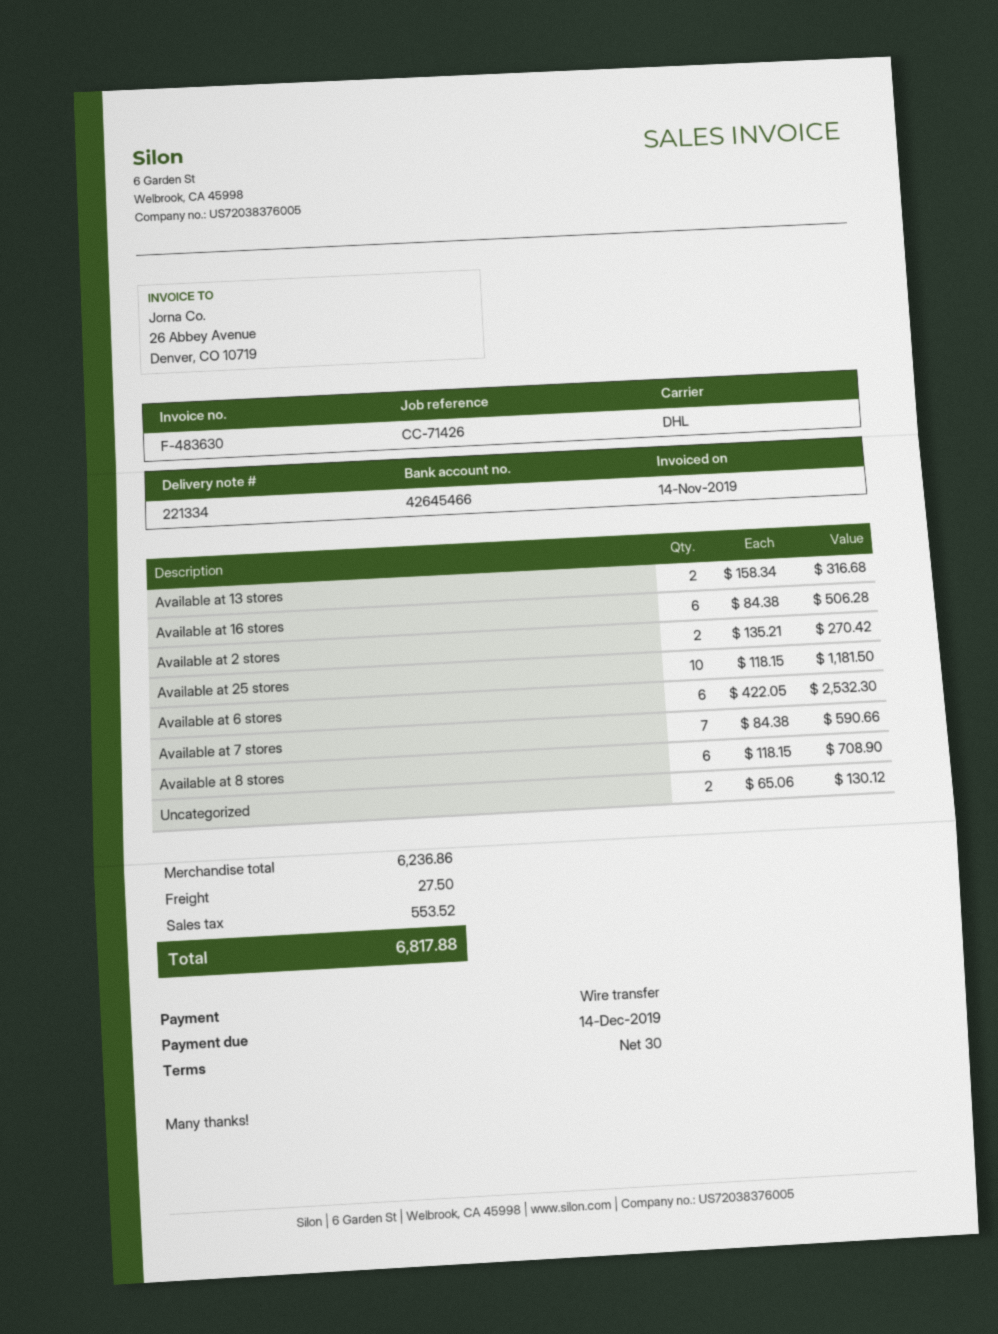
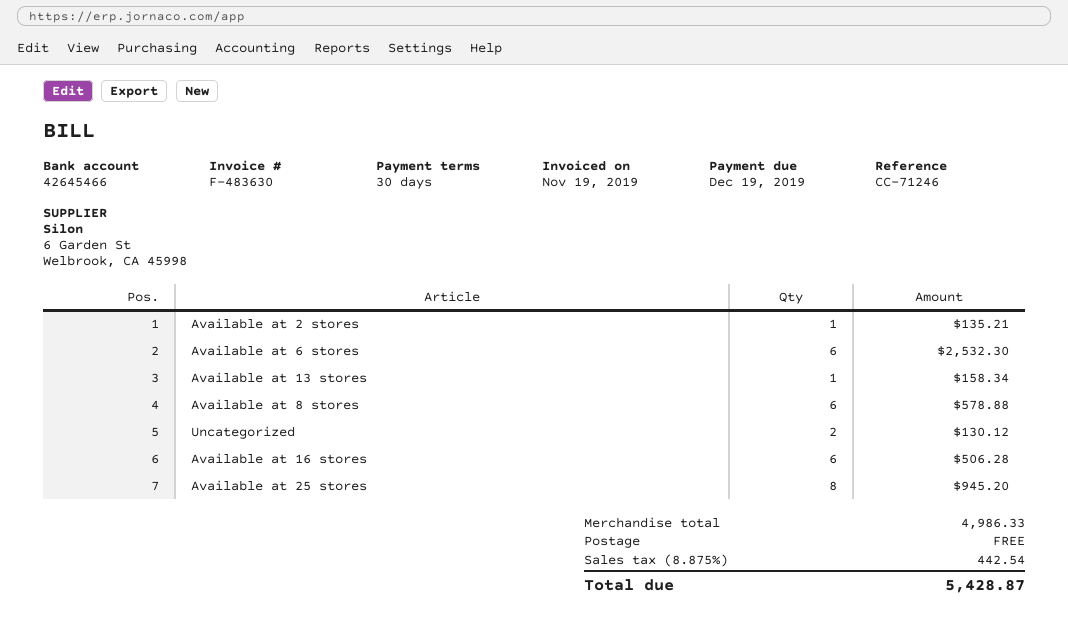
invoice date: 2019-11-14 -> 2019-11-19
due date: 2019-12-14 -> 2019-12-19
reference: CC-71426 -> CC-71246
Available at 13 stores: 2 for 316.68 -> 1 for 158.34
Available at 2 stores: 2 for 270.42 -> 1 for 135.21
Available at 25 stores: 10 for 1181.50 -> 8 for 945.20
Available at 7 stores: 7 for 590.66 -> none
Available at 8 stores: 6 for 708.90 -> 6 for 578.88
subtotal: 6236.86 -> 4986.33
shipping: 27.50 -> 0.00
tax: 553.52 -> 442.54
total: 6817.88 -> 5428.87

